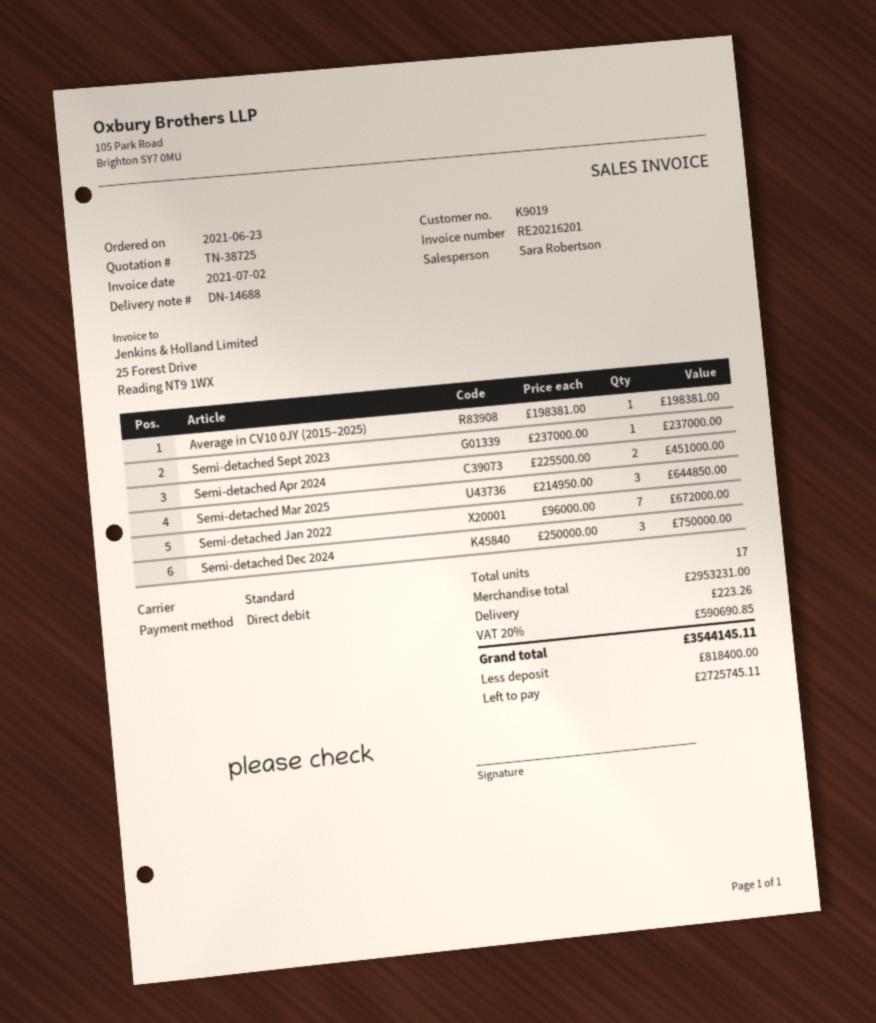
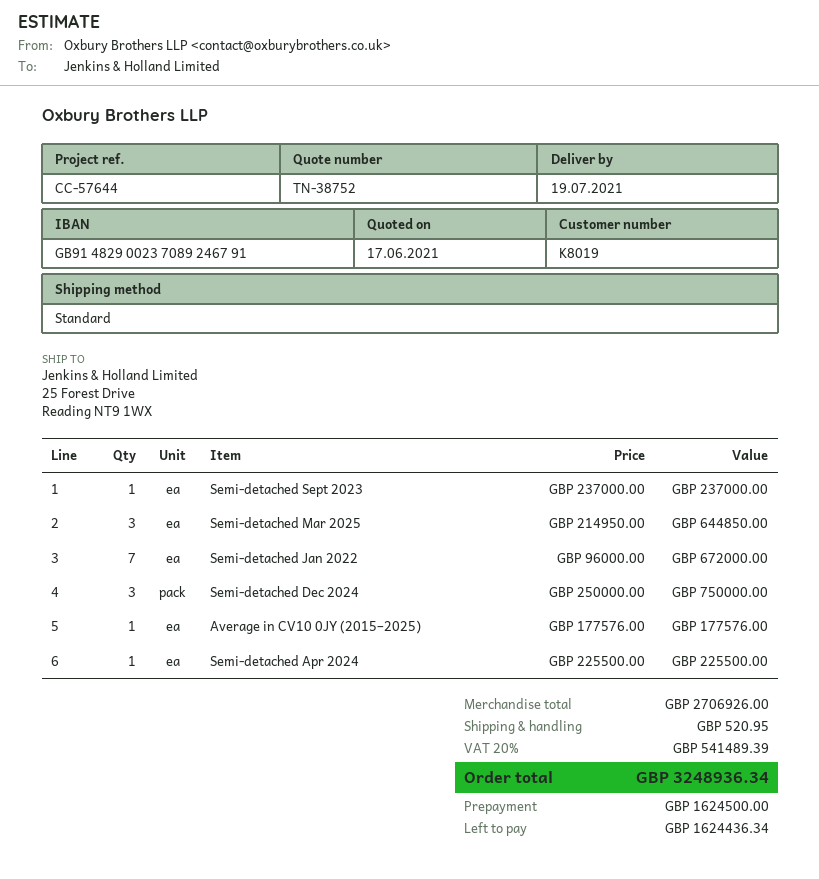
quote number: TN-38725 -> TN-38752
customer number: K9019 -> K8019
Average in CV10 0JY (2015–2025): 1 x 198381.00 = 198381.00 -> 1 x 177576.00 = 177576.00
Semi-detached Apr 2024: 2 x 225500.00 = 451000.00 -> 1 x 225500.00 = 225500.00
subtotal: 2953231.00 -> 2706926.00
shipping: 223.26 -> 520.95
tax: 20% = 590690.85 -> 20% = 541489.39
total: 3544145.11 -> 3248936.34
deposit: 818400.00 -> 1624500.00
balance: 2725745.11 -> 1624436.34

